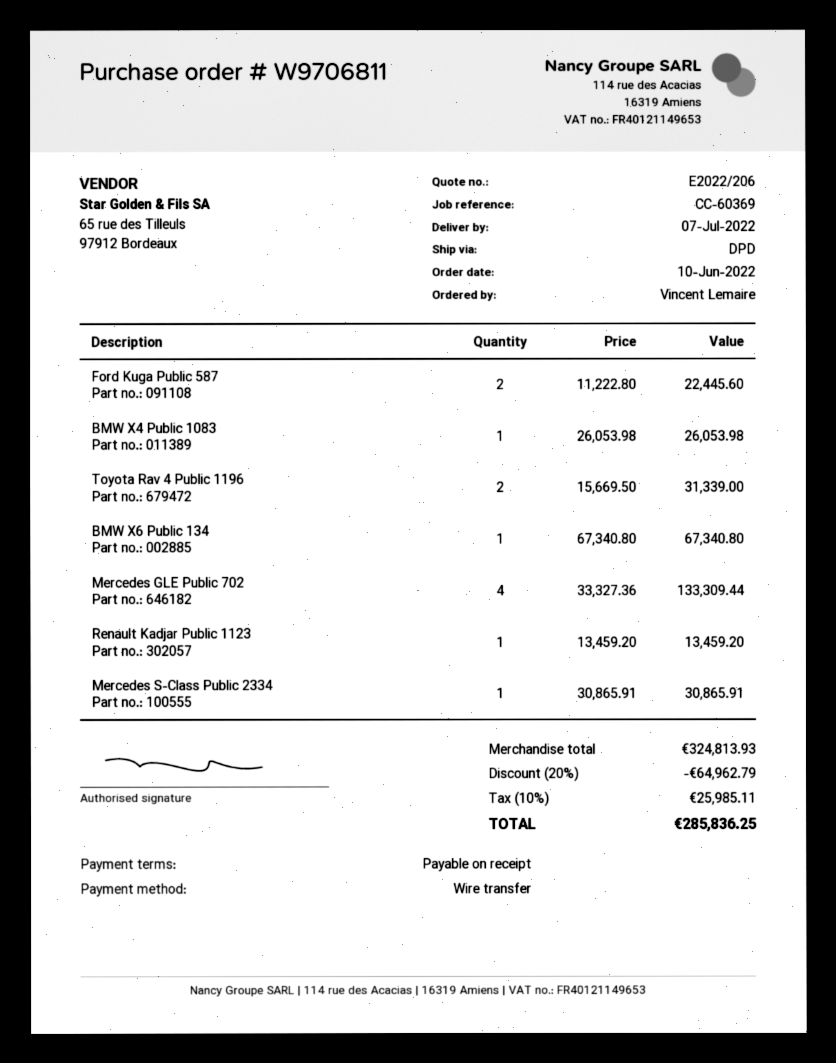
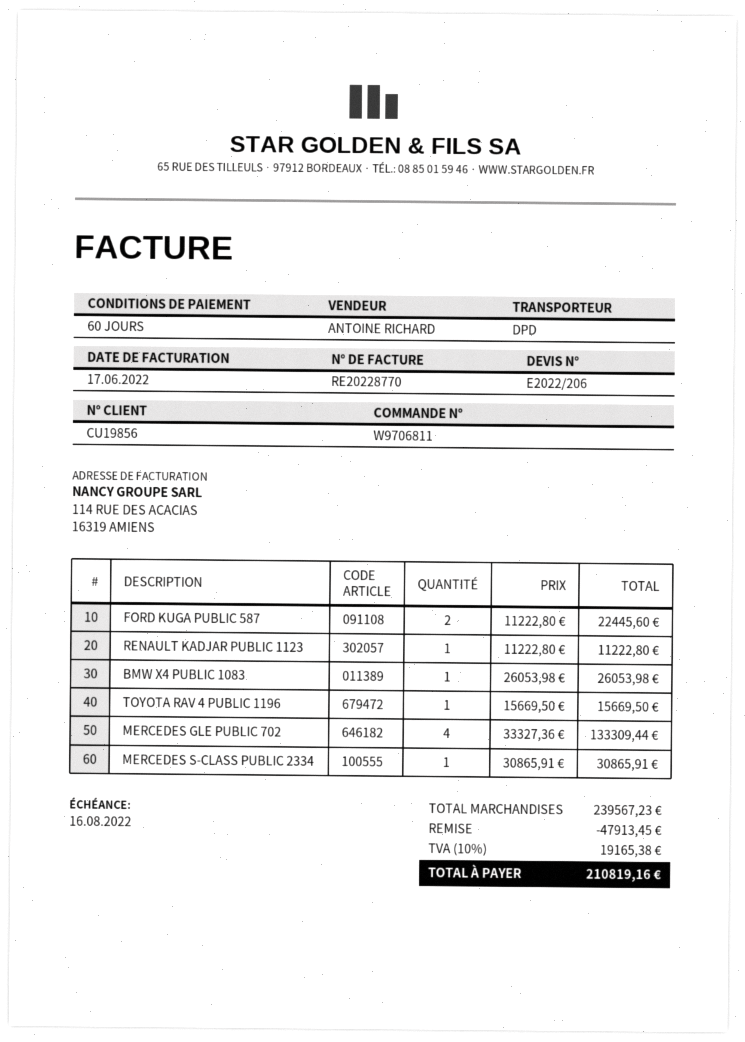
payment terms: on receipt -> 60 days
Toyota Rav 4 Public 1196: 2 x 15669.50 = 31339.00 -> 1 x 15669.50 = 15669.50
BMW X6 Public 134: 1 x 67340.80 = 67340.80 -> none
Renault Kadjar Public 1123: 1 x 13459.20 = 13459.20 -> 1 x 11222.80 = 11222.80
subtotal: 324813.93 -> 239567.23
discount: 64962.79 -> 47913.45
tax: 10% = 25985.11 -> 10% = 19165.38
total: 285836.25 -> 210819.16

